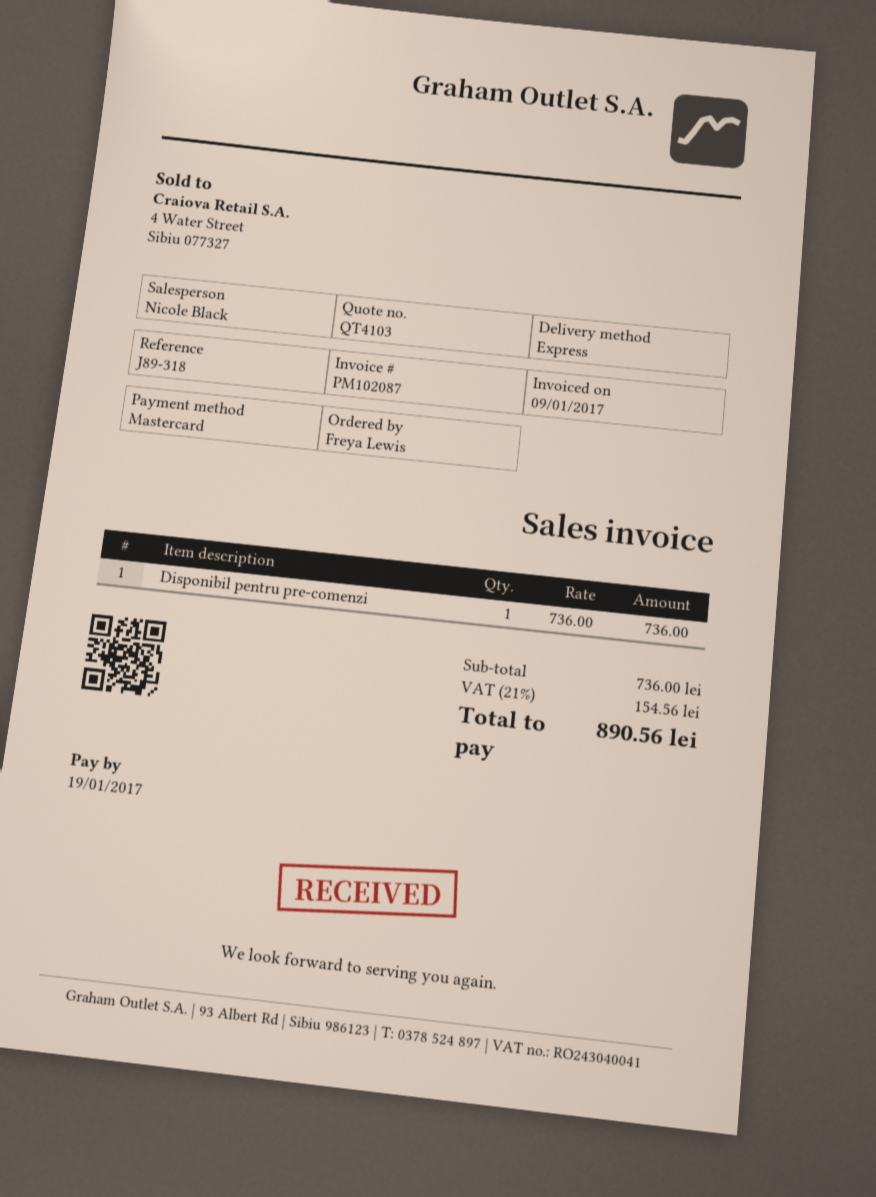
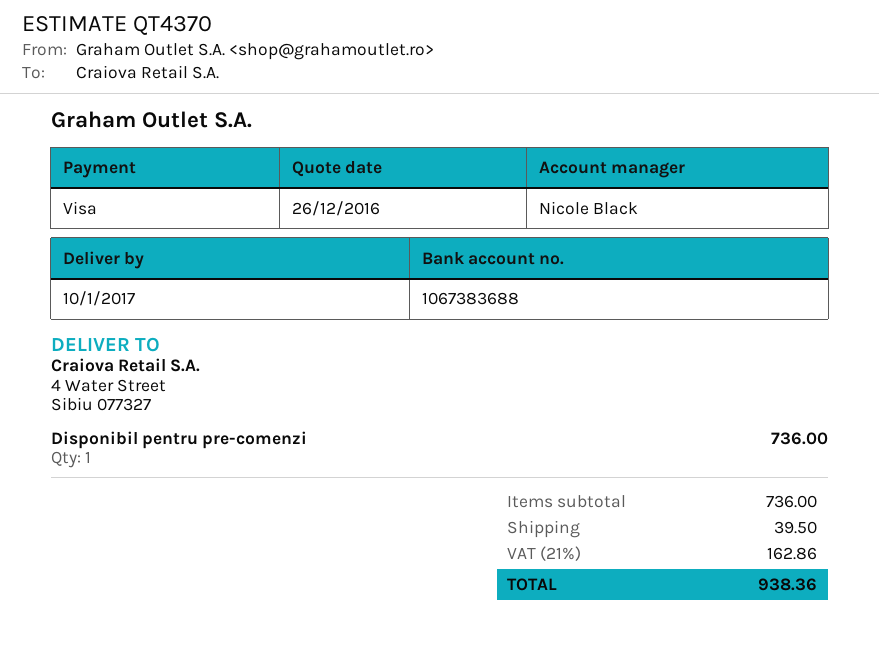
quote number: QT4103 -> QT4370
payment method: Mastercard -> Visa
shipping: none -> 39.50
tax: 21% = 154.56 -> 21% = 162.86
total: 890.56 -> 938.36

